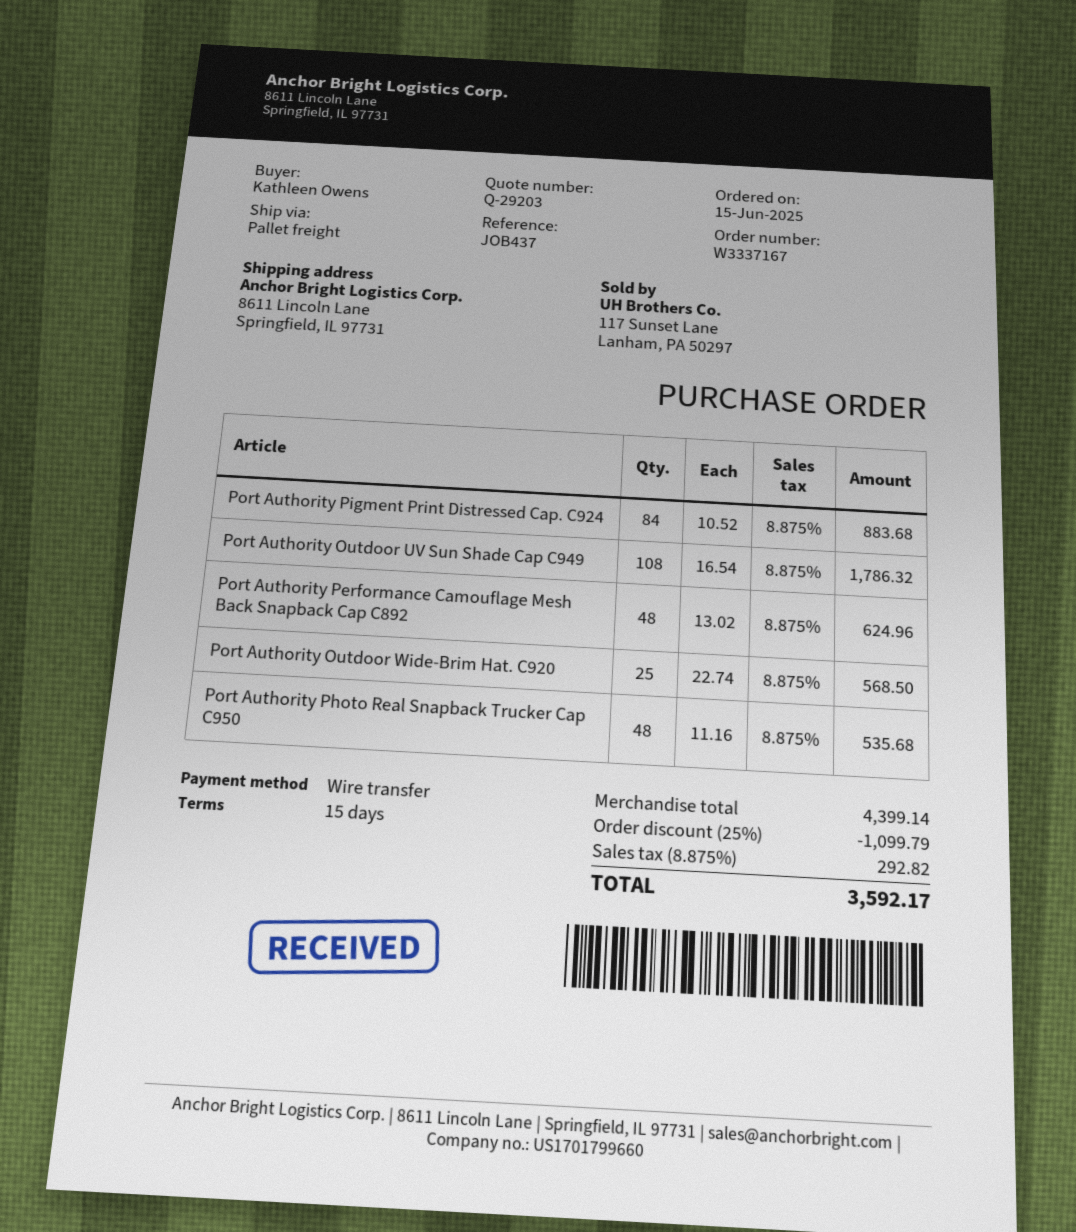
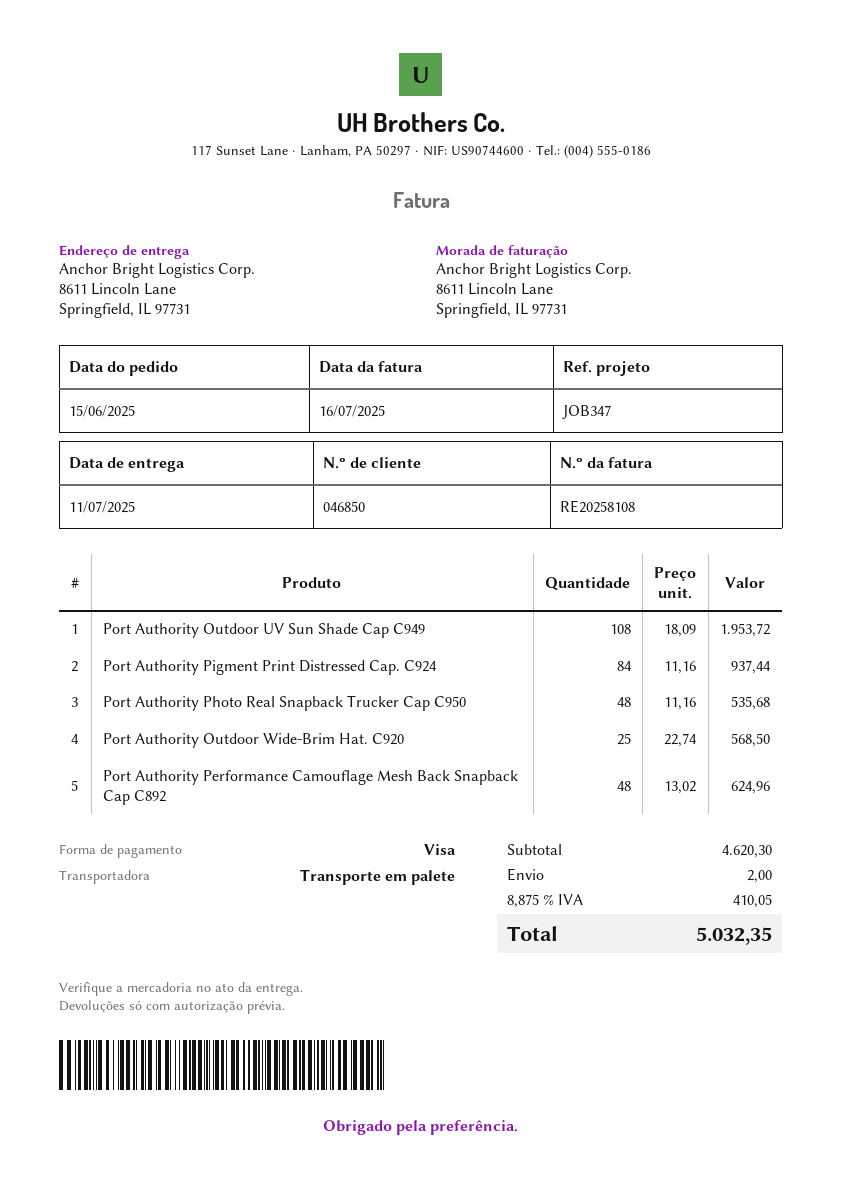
reference: JOB437 -> JOB347
payment method: bank transfer -> Visa
Port Authority Pigment Print Distressed Cap. C924: 84 x 10.52 = 883.68 -> 84 x 11.16 = 937.44
Port Authority Outdoor UV Sun Shade Cap C949: 108 x 16.54 = 1786.32 -> 108 x 18.09 = 1953.72
subtotal: 4399.14 -> 4620.30
discount: 25% = 1099.79 -> none
shipping: none -> 2.00
tax: 8.875% = 292.82 -> 8.875% = 410.05
total: 3592.17 -> 5032.35

